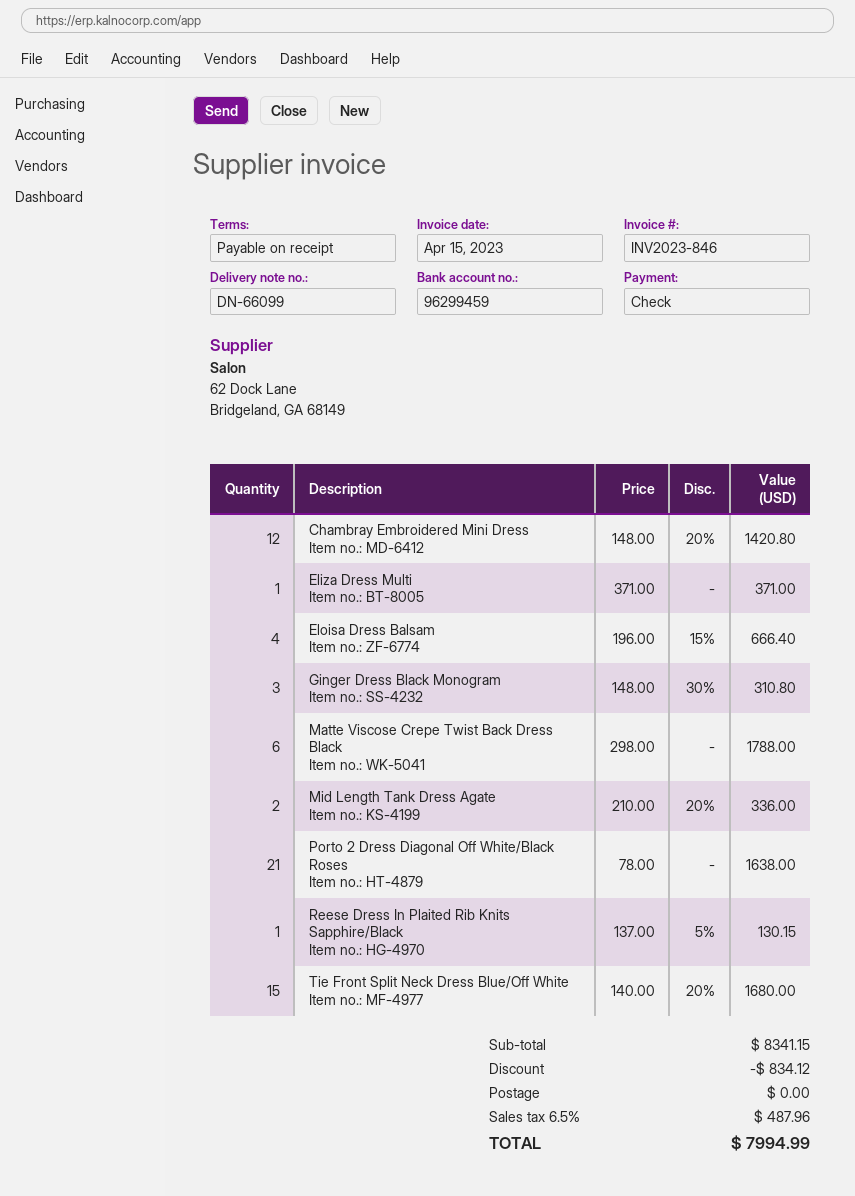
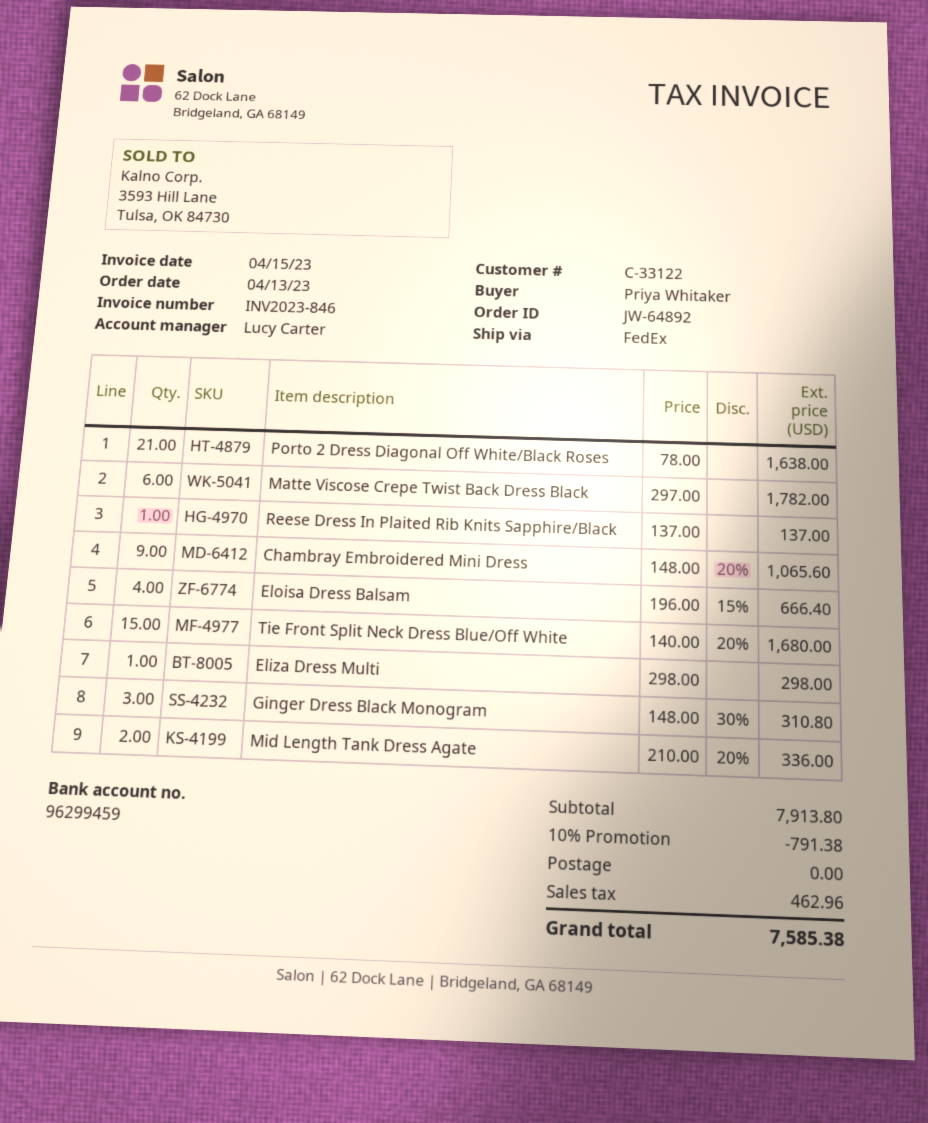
Chambray Embroidered Mini Dress: 12 x 148.00 - 20% = 1420.80 -> 9 x 148.00 - 20% = 1065.60
Eliza Dress Multi: 1 x 371.00 = 371.00 -> 1 x 298.00 = 298.00
Matte Viscose Crepe Twist Back Dress Black: 6 x 298.00 = 1788.00 -> 6 x 297.00 = 1782.00
Reese Dress In Plaited Rib Knits Sapphire/Black: 1 x 137.00 - 5% = 130.15 -> 1 x 137.00 = 137.00
subtotal: 8341.15 -> 7913.80
discount: 834.12 -> 791.38
tax: 487.96 -> 462.96
total: 7994.99 -> 7585.38

